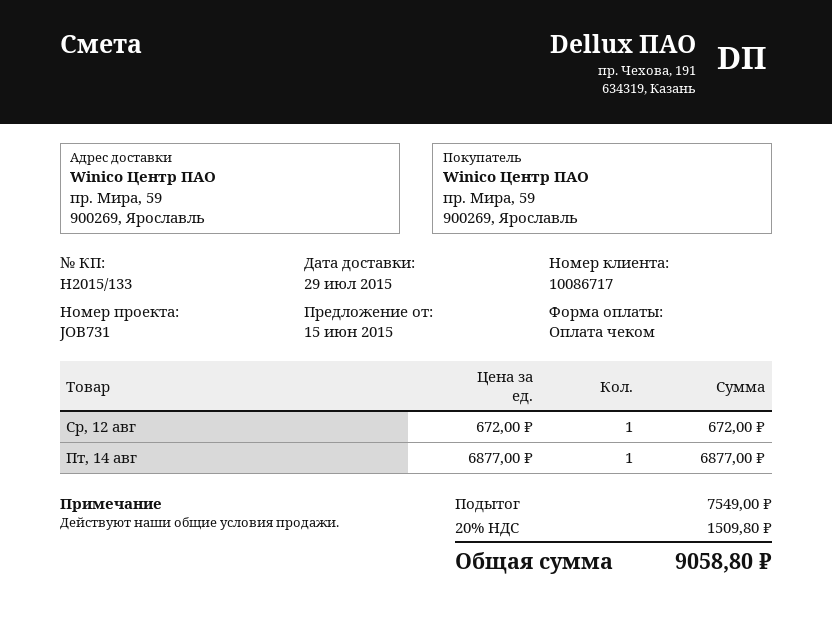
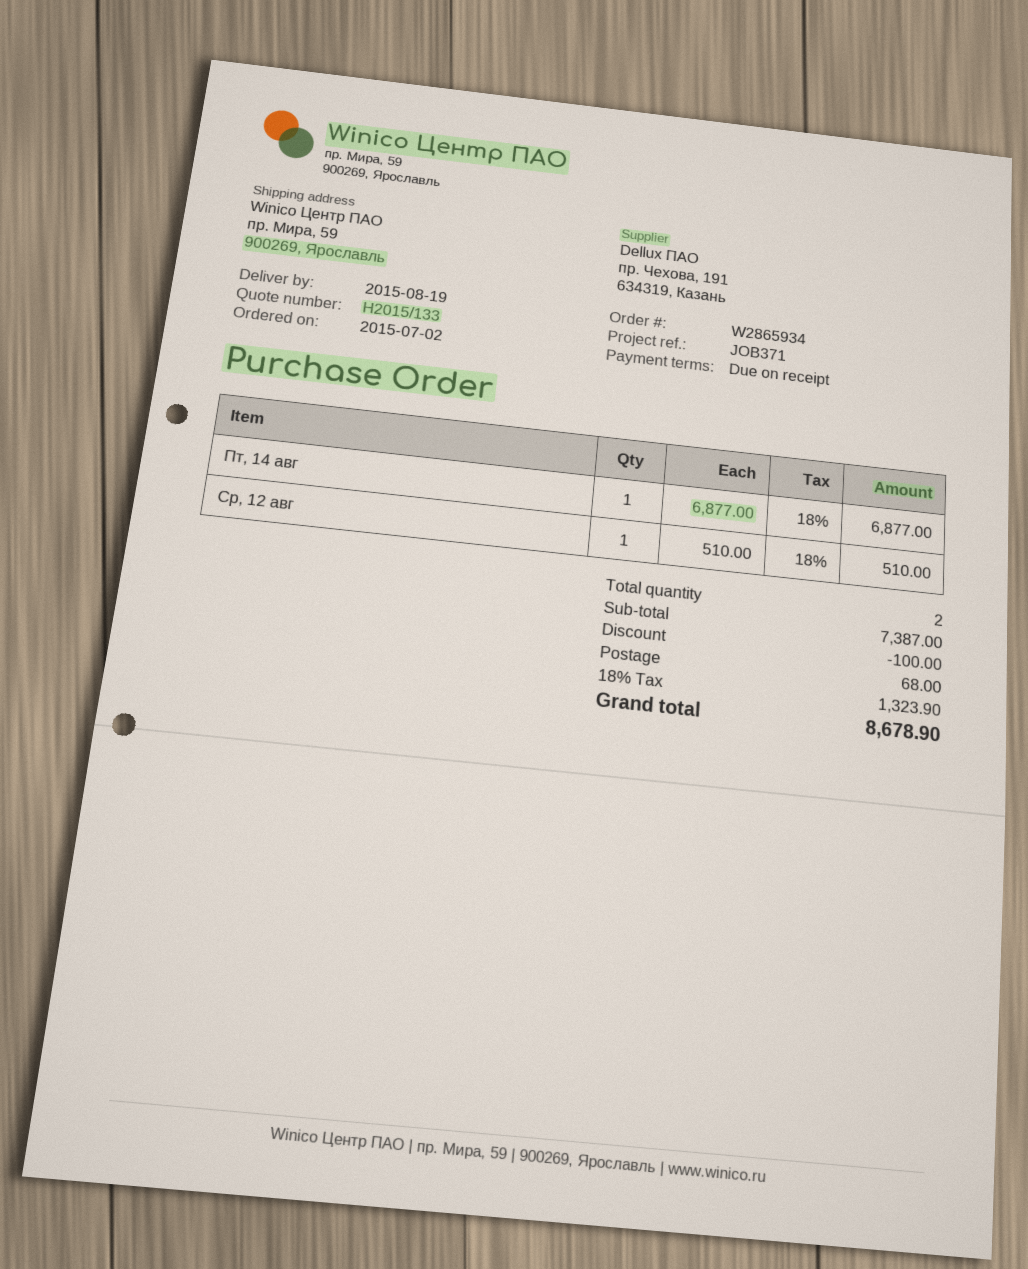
delivery date: 2015-07-29 -> 2015-08-19
reference: JOB731 -> JOB371
Ср, 12 авг: 1 x 672.00 = 672.00 -> 1 x 510.00 = 510.00
subtotal: 7549.00 -> 7387.00
discount: none -> 100.00
shipping: none -> 68.00
tax: 20% = 1509.80 -> 18% = 1323.90
total: 9058.80 -> 8678.90

